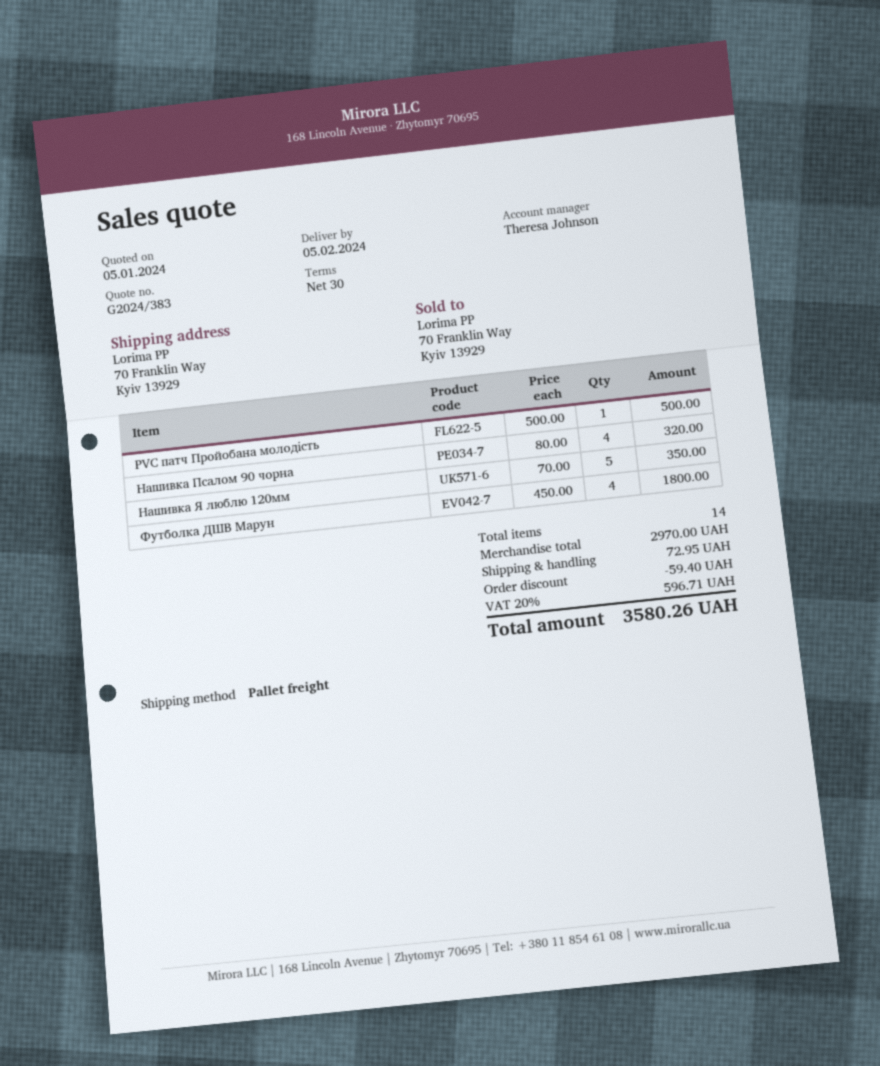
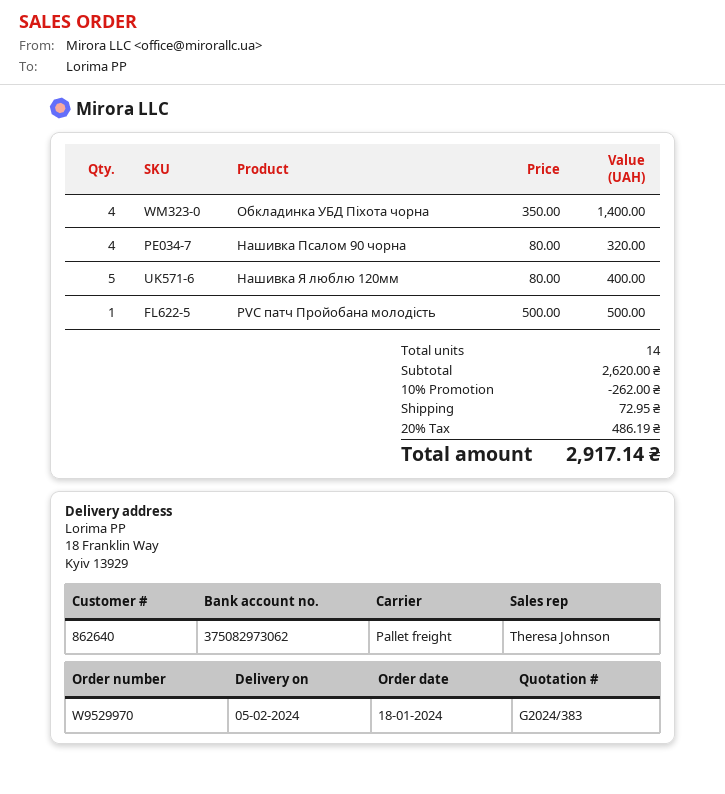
ship to: 70 Franklin Way, Kyiv 13929 -> 18 Franklin Way, Kyiv 13929
Нашивка Я люблю 120мм: 5 x 70.00 = 350.00 -> 5 x 80.00 = 400.00
Футболка ДШВ Марун: 4 x 450.00 = 1800.00 -> none
Обкладинка УБД Піхота чорна: none -> 4 x 350.00 = 1400.00
subtotal: 2970.00 -> 2620.00
discount: 59.40 -> 262.00
tax: 20% = 596.71 -> 20% = 486.19
total: 3580.26 -> 2917.14

